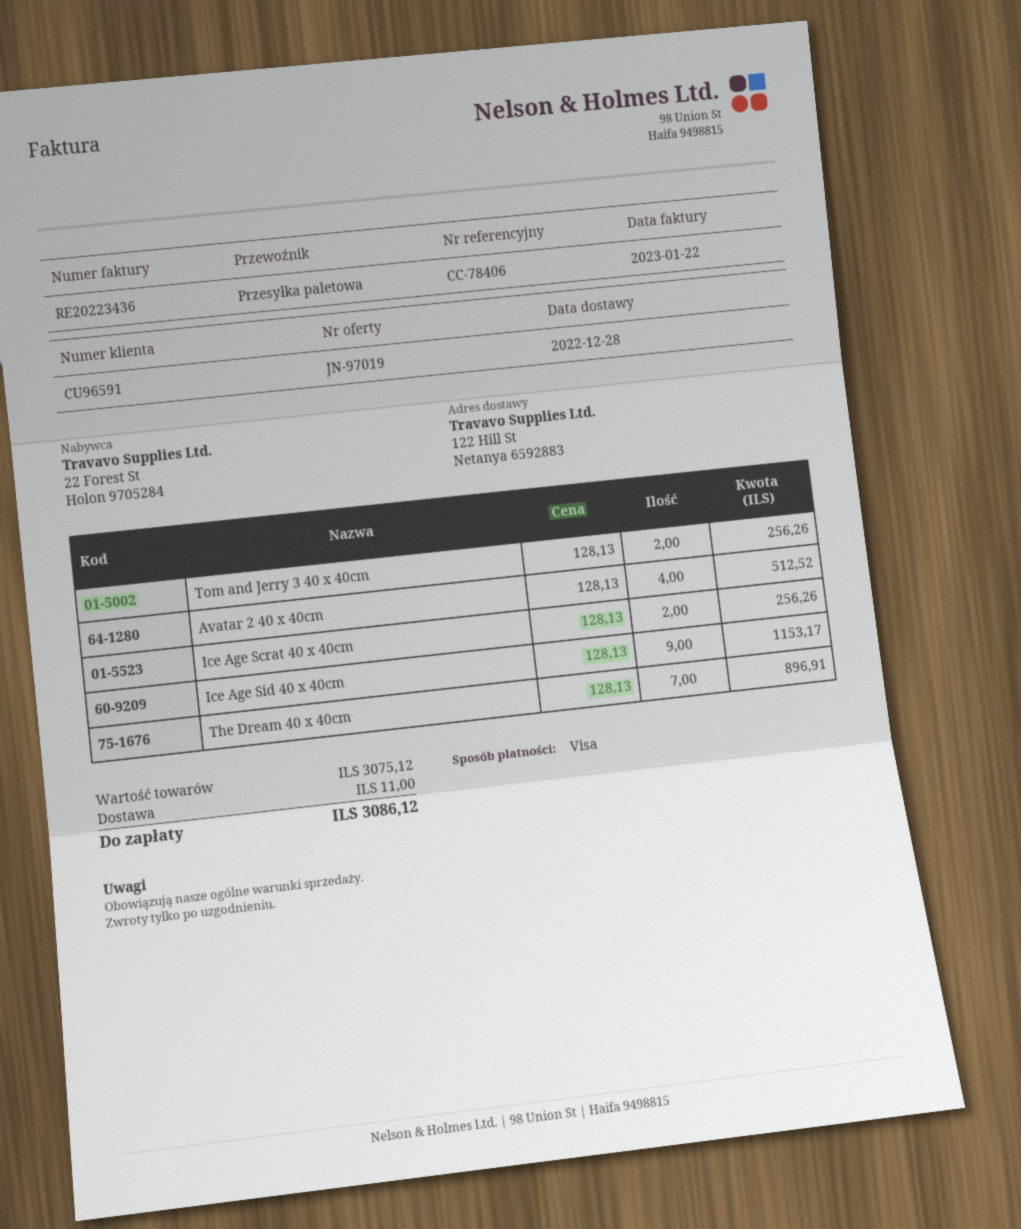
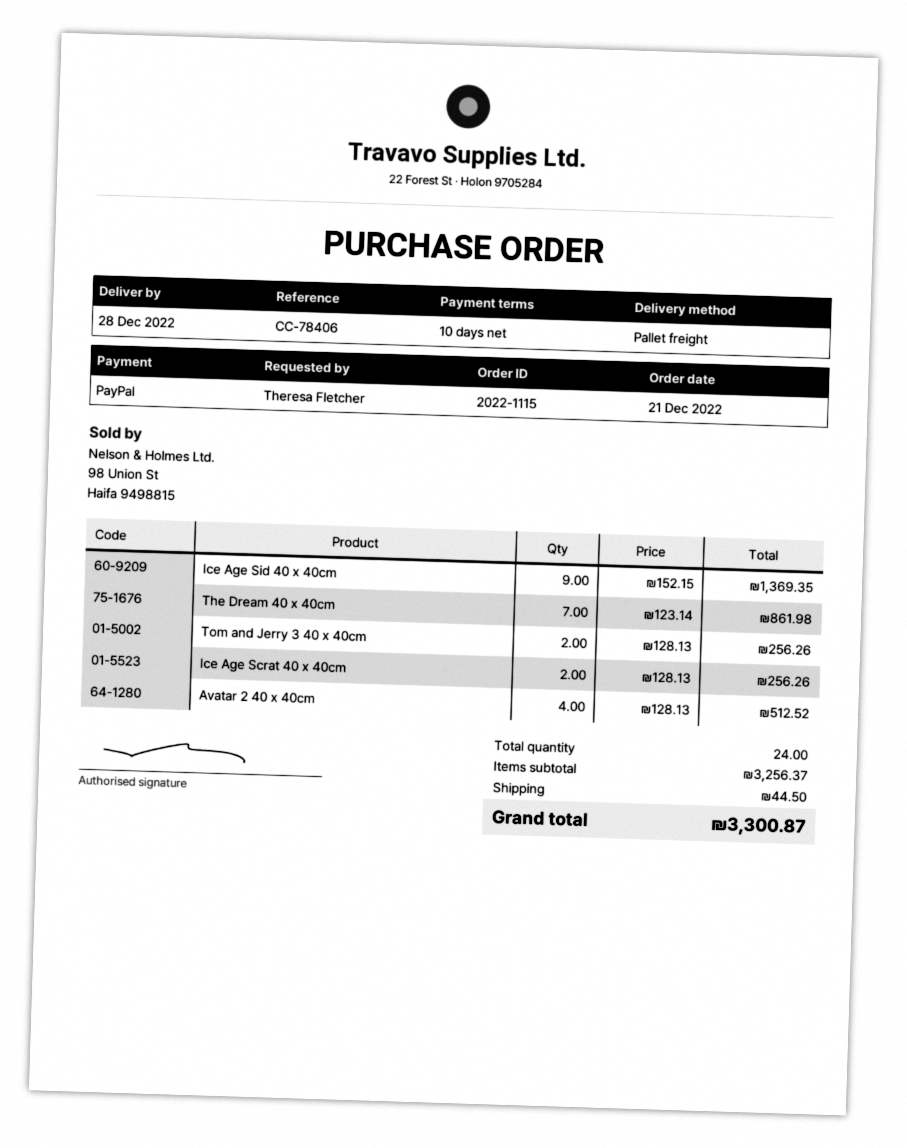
payment method: Visa -> PayPal
Ice Age Sid 40 x 40cm: 9 x 128.13 = 1153.17 -> 9 x 152.15 = 1369.35
The Dream 40 x 40cm: 7 x 128.13 = 896.91 -> 7 x 123.14 = 861.98
subtotal: 3075.12 -> 3256.37
shipping: 11.00 -> 44.50
total: 3086.12 -> 3300.87

